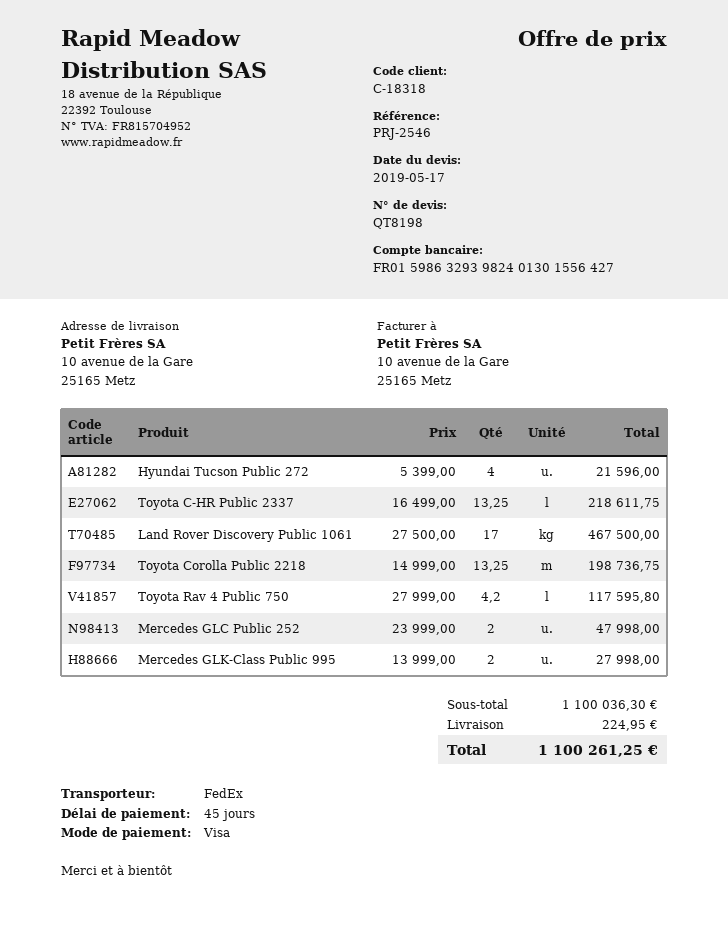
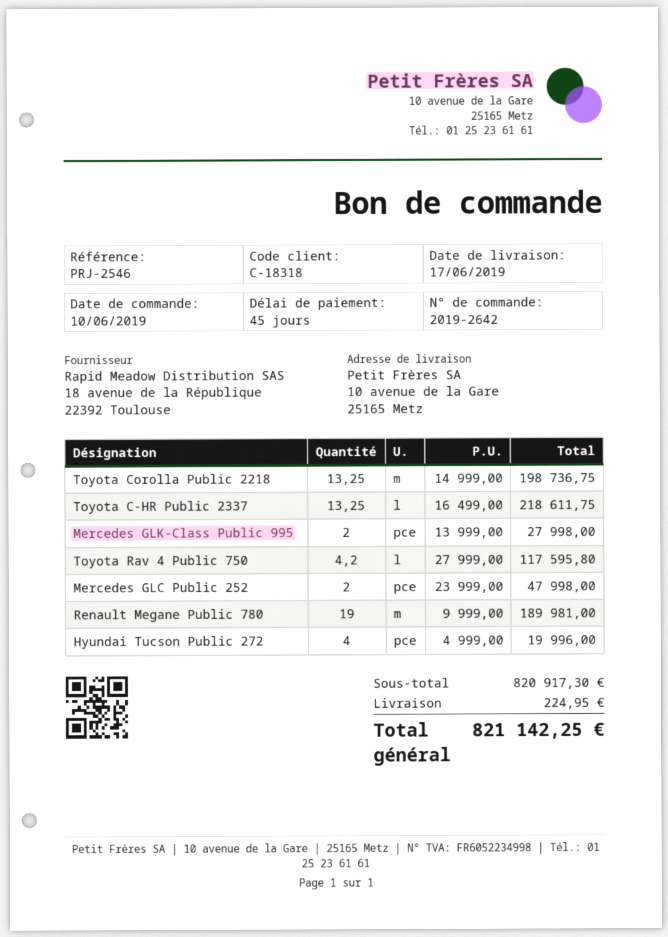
Hyundai Tucson Public 272: 4 x 5399.00 = 21596.00 -> 4 x 4999.00 = 19996.00
Land Rover Discovery Public 1061: 17 x 27500.00 = 467500.00 -> none
Renault Megane Public 780: none -> 19 x 9999.00 = 189981.00
subtotal: 1100036.30 -> 820917.30
total: 1100261.25 -> 821142.25

